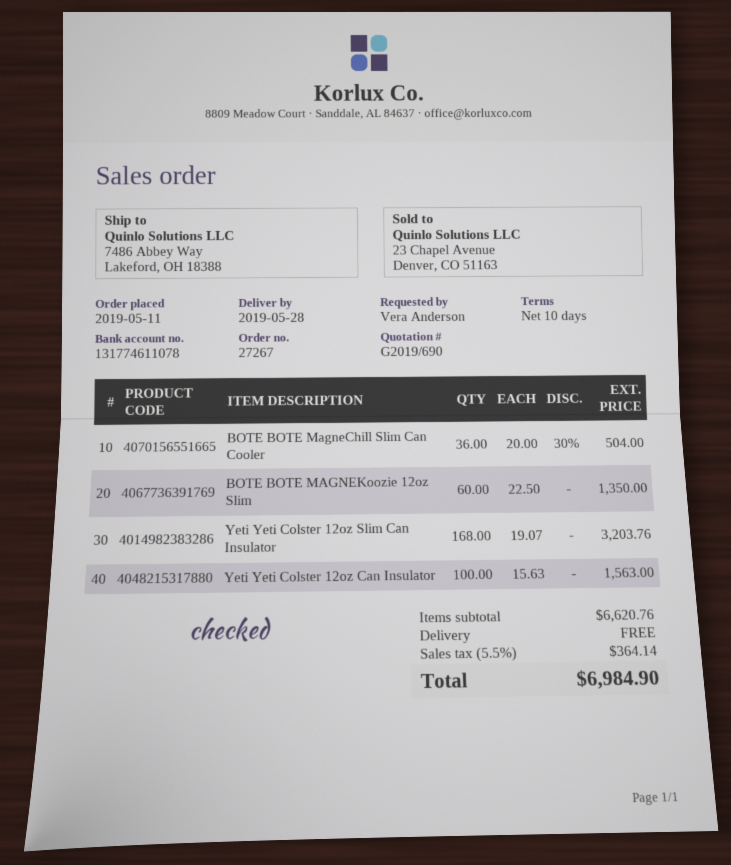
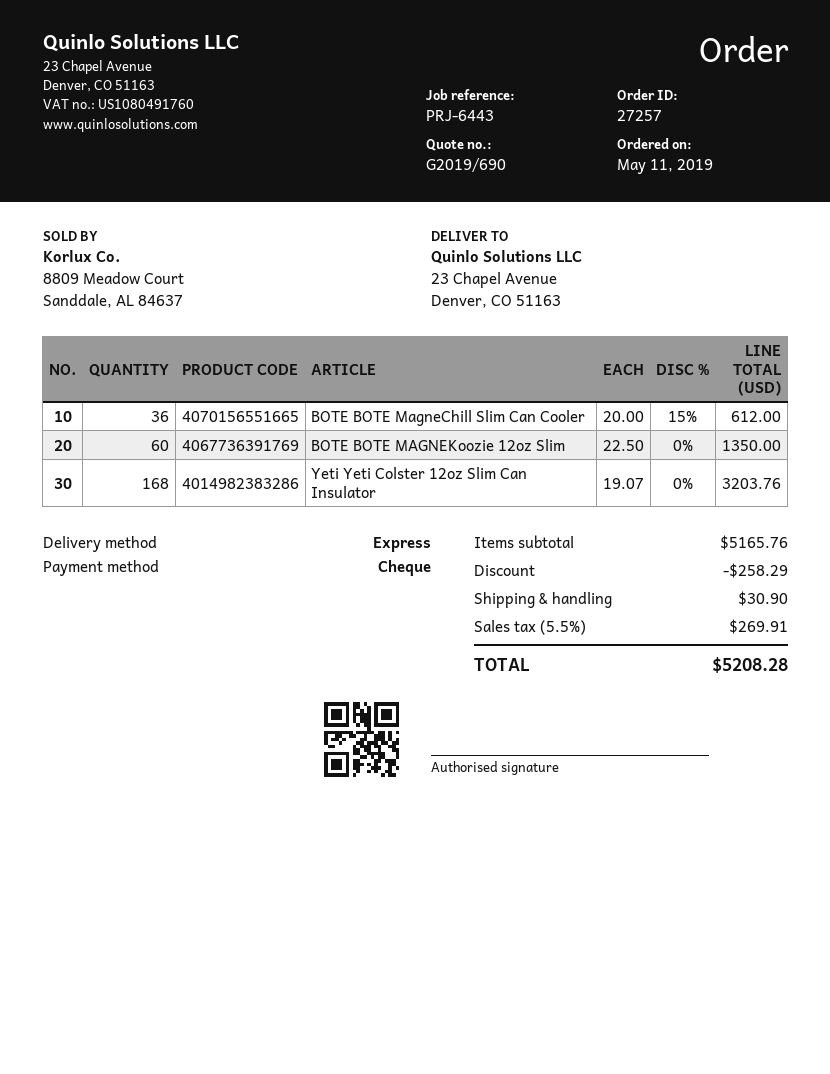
order number: 27267 -> 27257
ship to: 7486 Abbey Way, Lakeford, OH 18388 -> 23 Chapel Avenue, Denver, CO 51163
BOTE BOTE MagneChill Slim Can Cooler: 36 x 20.00 - 30% = 504.00 -> 36 x 20.00 - 15% = 612.00
Yeti Yeti Colster 12oz Can Insulator: 100 x 15.63 = 1563.00 -> none
subtotal: 6620.76 -> 5165.76
discount: none -> 258.29
shipping: 0.00 -> 30.90
tax: 5.5% = 364.14 -> 5.5% = 269.91
total: 6984.90 -> 5208.28

